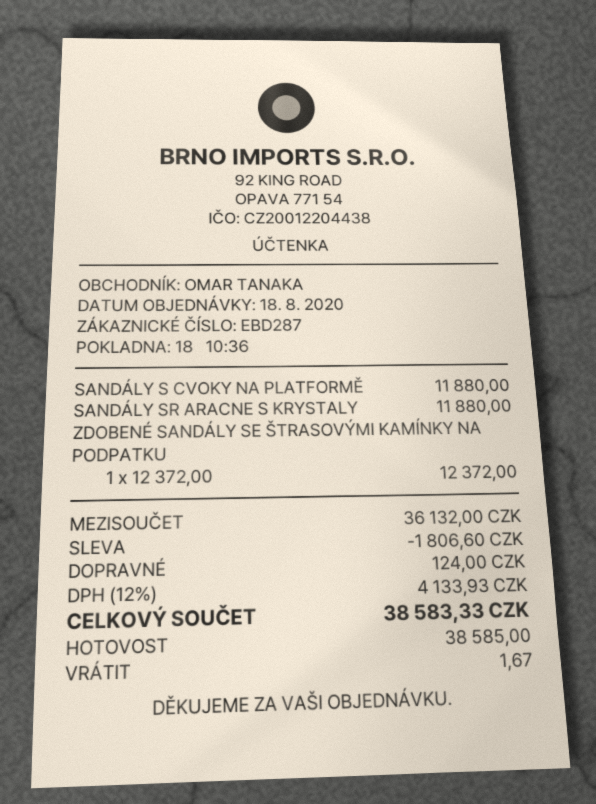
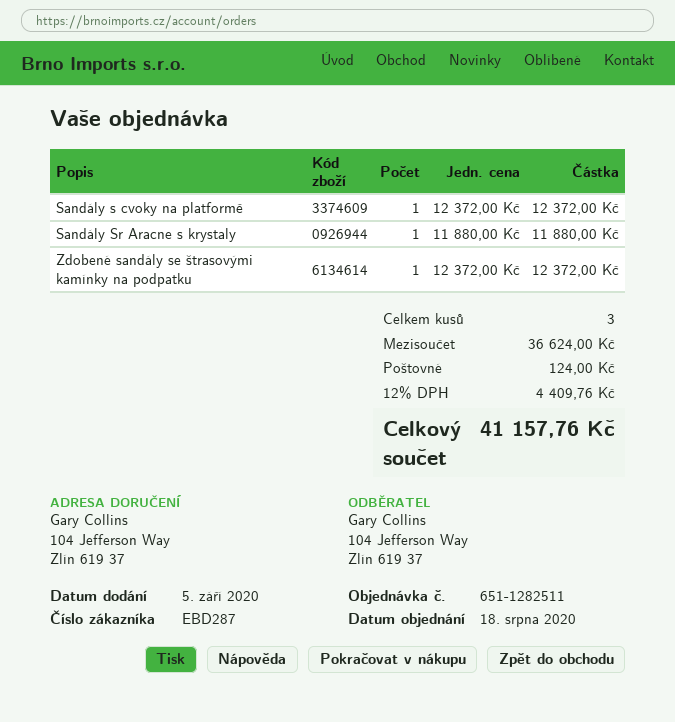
SANDÁLY S CVOKY NA PLATFORMĚ: 1 x 11880.00 = 11880.00 -> 1 x 12372.00 = 12372.00
subtotal: 36132.00 -> 36624.00
discount: 1806.60 -> none
tax: 12% = 4133.93 -> 12% = 4409.76
total: 38583.33 -> 41157.76

